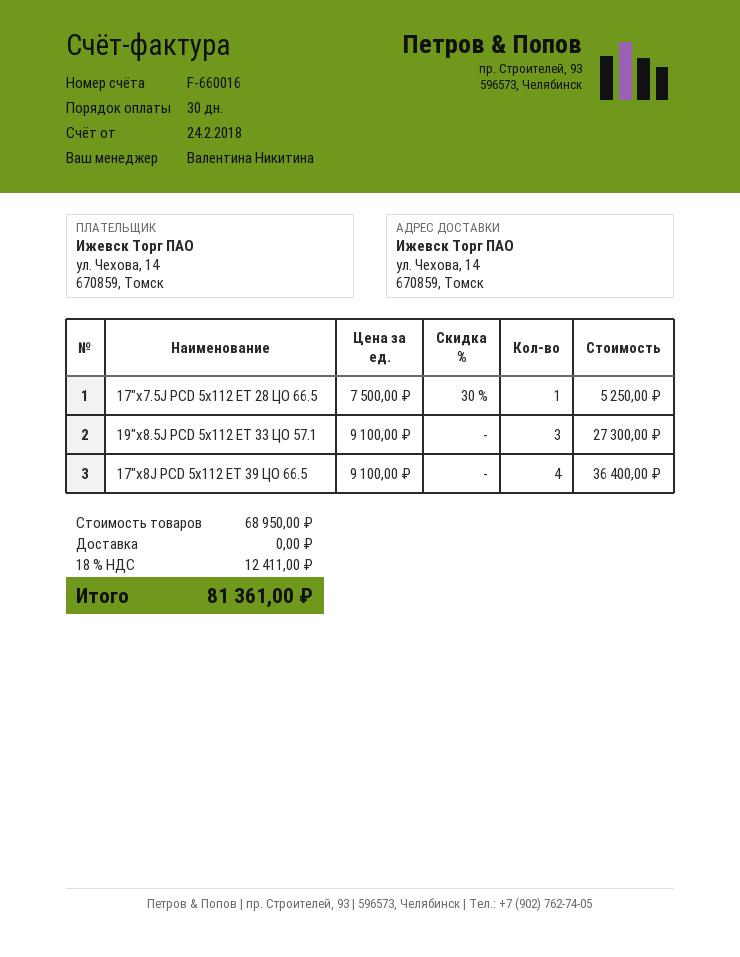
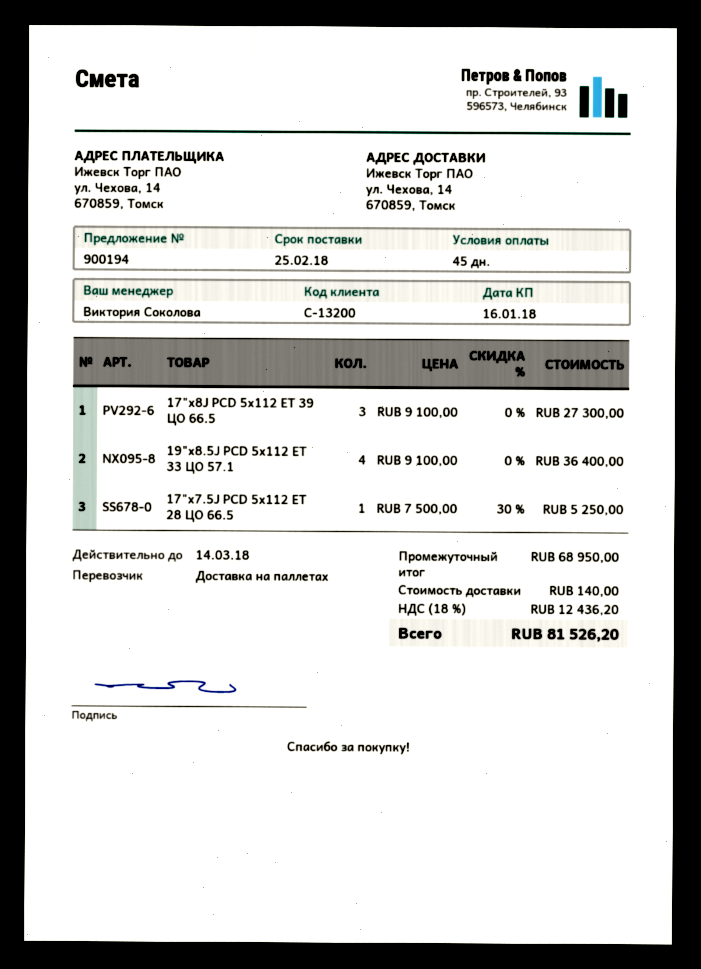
payment terms: 30 days -> 45 days
sales rep: Валентина Никитина -> Виктория Соколова
19"x8.5J PCD 5x112 ЕТ 33 ЦО 57.1: 3 x 9100.00 = 27300.00 -> 4 x 9100.00 = 36400.00
17"x8J PCD 5x112 ЕТ 39 ЦО 66.5: 4 x 9100.00 = 36400.00 -> 3 x 9100.00 = 27300.00
shipping: 0.00 -> 140.00
tax: 18% = 12411.00 -> 18% = 12436.20
total: 81361.00 -> 81526.20

